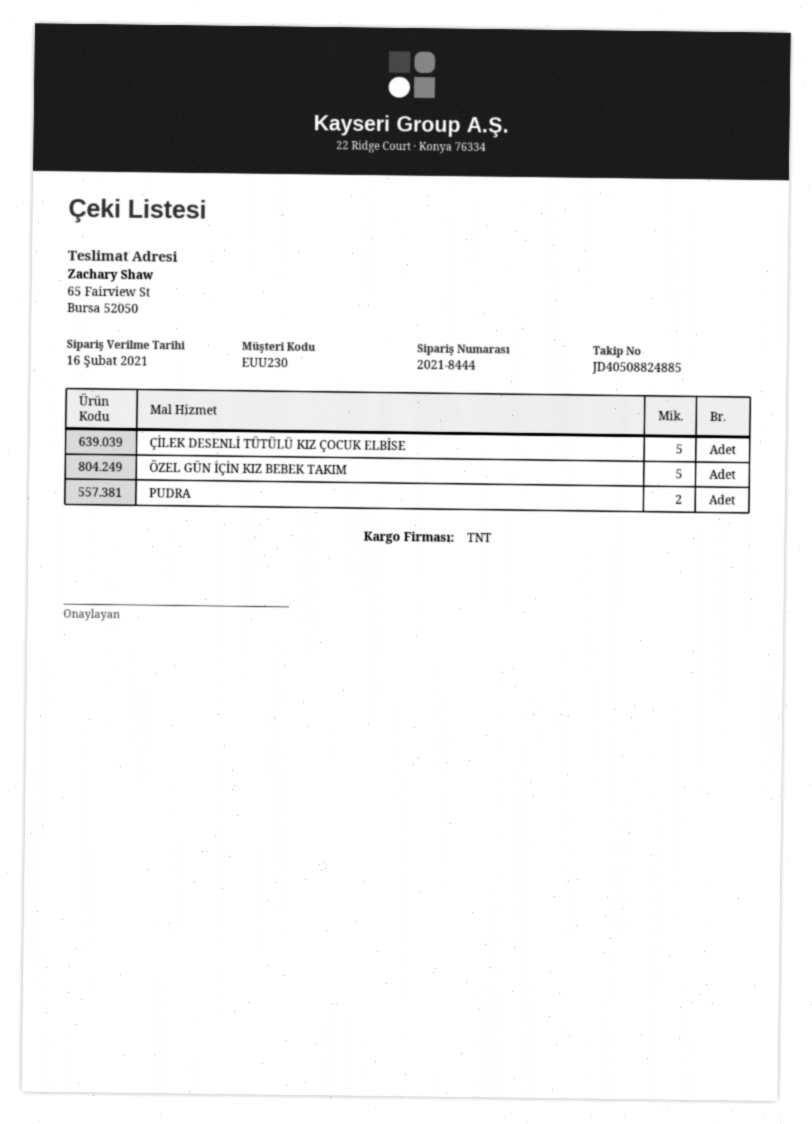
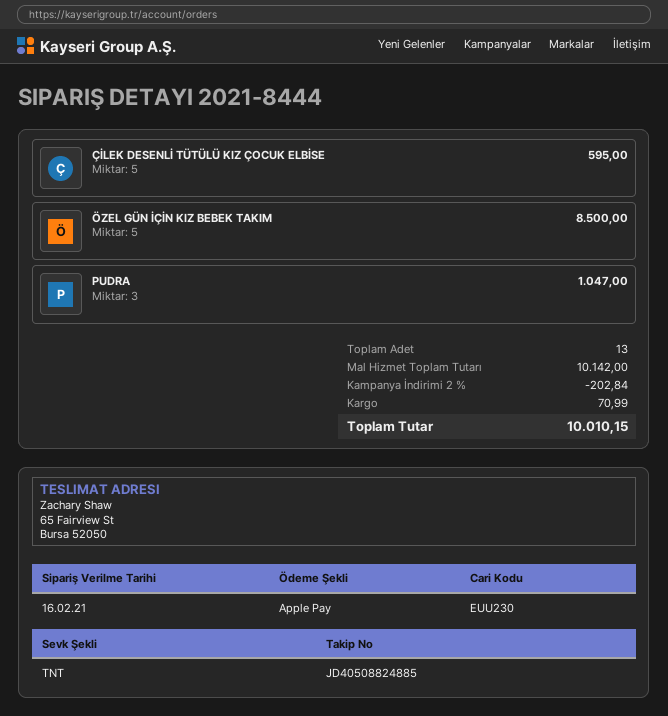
PUDRA: 2 -> 3

